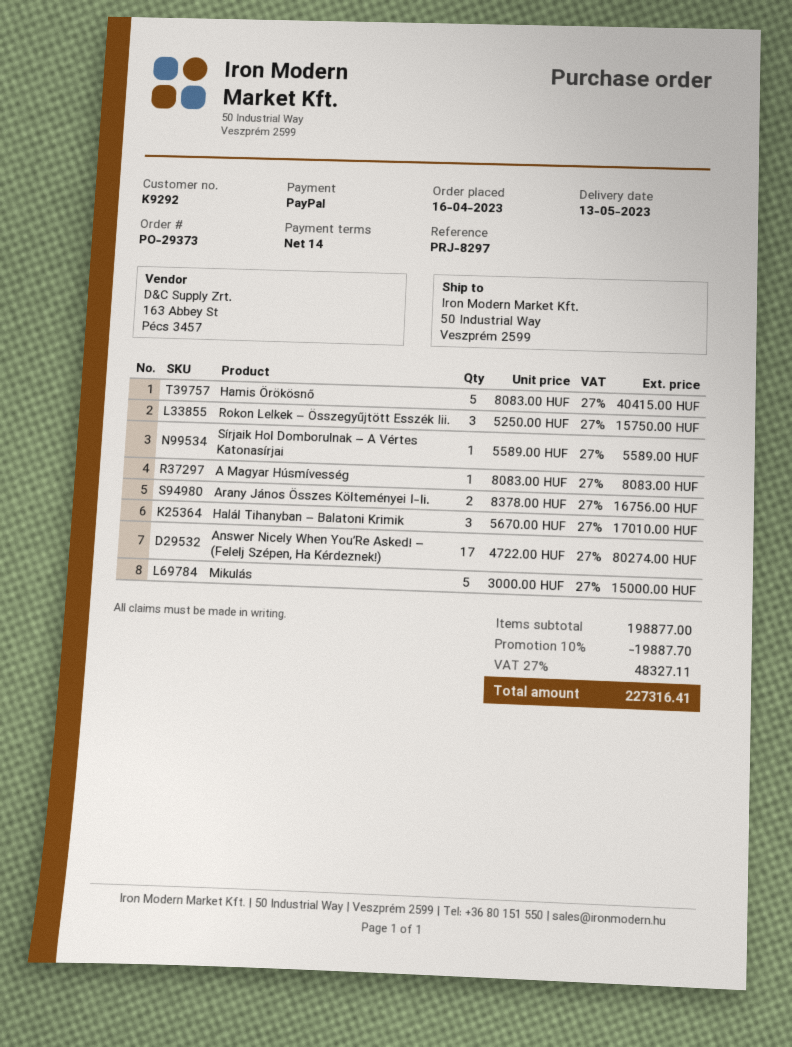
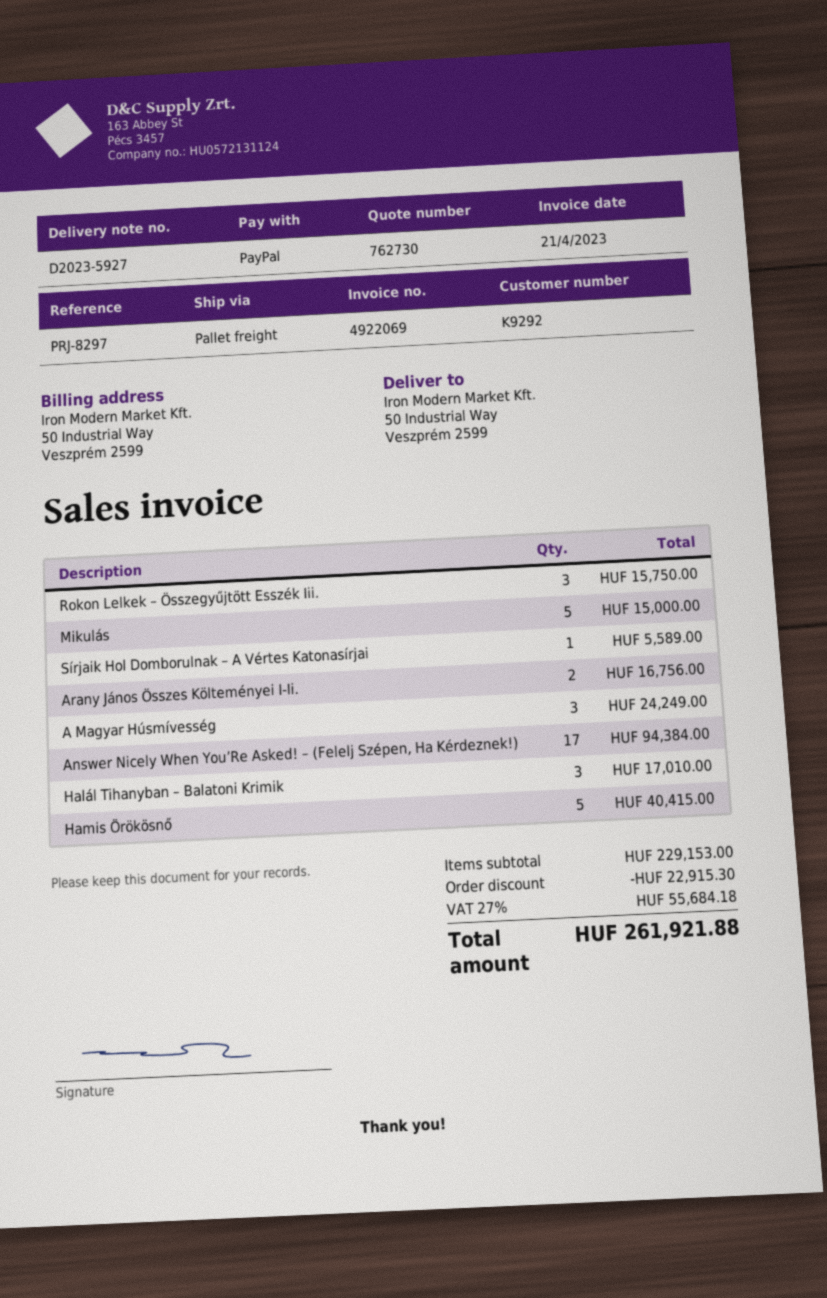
A Magyar Húsmívesség: 1 for 8083.00 -> 3 for 24249.00
Answer Nicely When You’Re Asked! – (Felelj Szépen, Ha Kérdeznek!): 17 for 80274.00 -> 17 for 94384.00
subtotal: 198877.00 -> 229153.00
discount: 19887.70 -> 22915.30
tax: 27% = 48327.11 -> 27% = 55684.18
total: 227316.41 -> 261921.88

